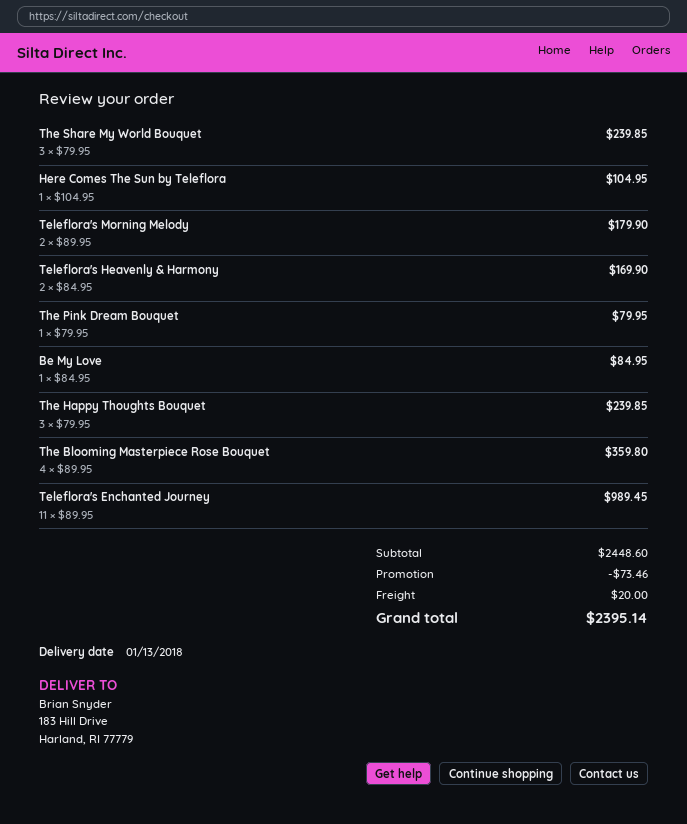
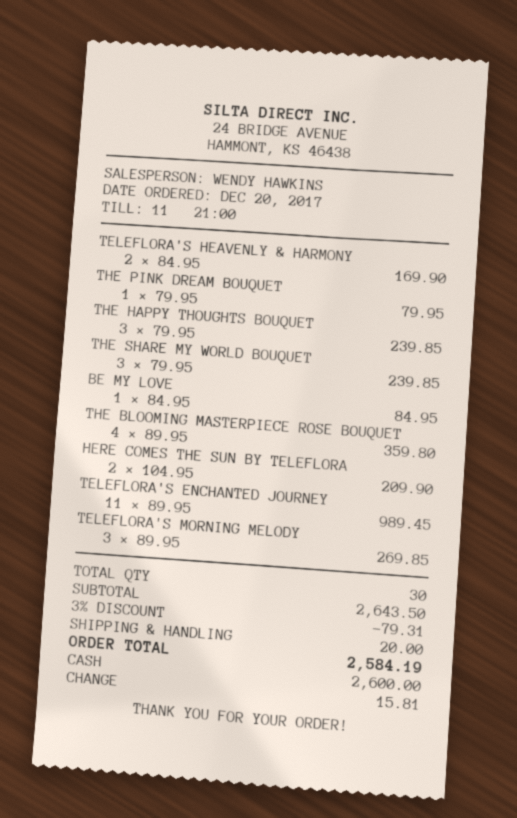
Here Comes The Sun by Teleflora: 1 x 104.95 = 104.95 -> 2 x 104.95 = 209.90
Teleflora's Morning Melody: 2 x 89.95 = 179.90 -> 3 x 89.95 = 269.85
subtotal: 2448.60 -> 2643.50
discount: 73.46 -> 79.31
total: 2395.14 -> 2584.19

